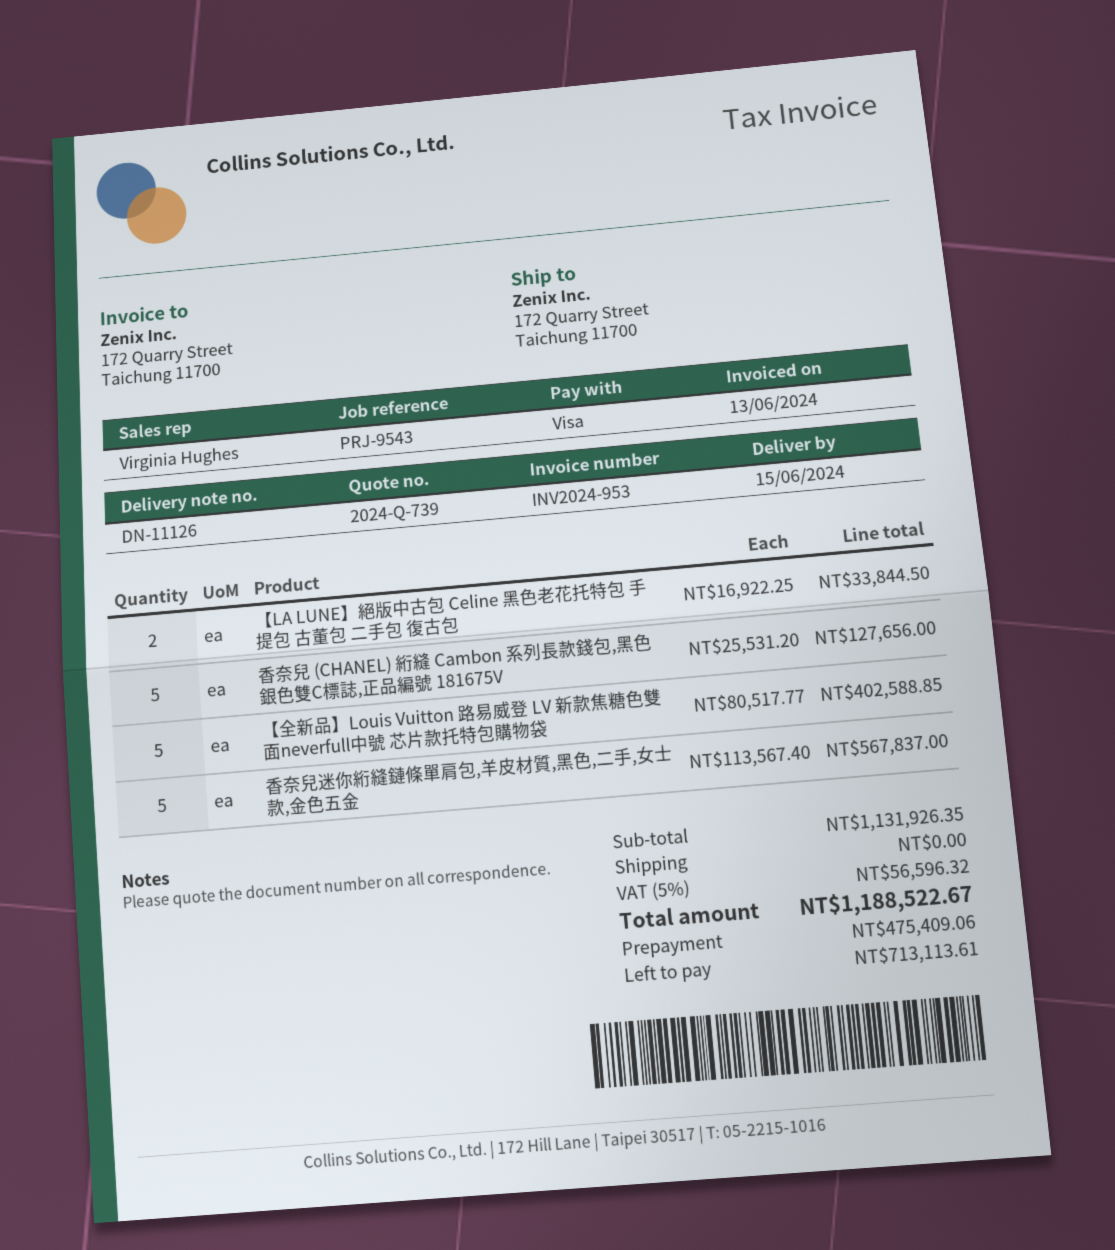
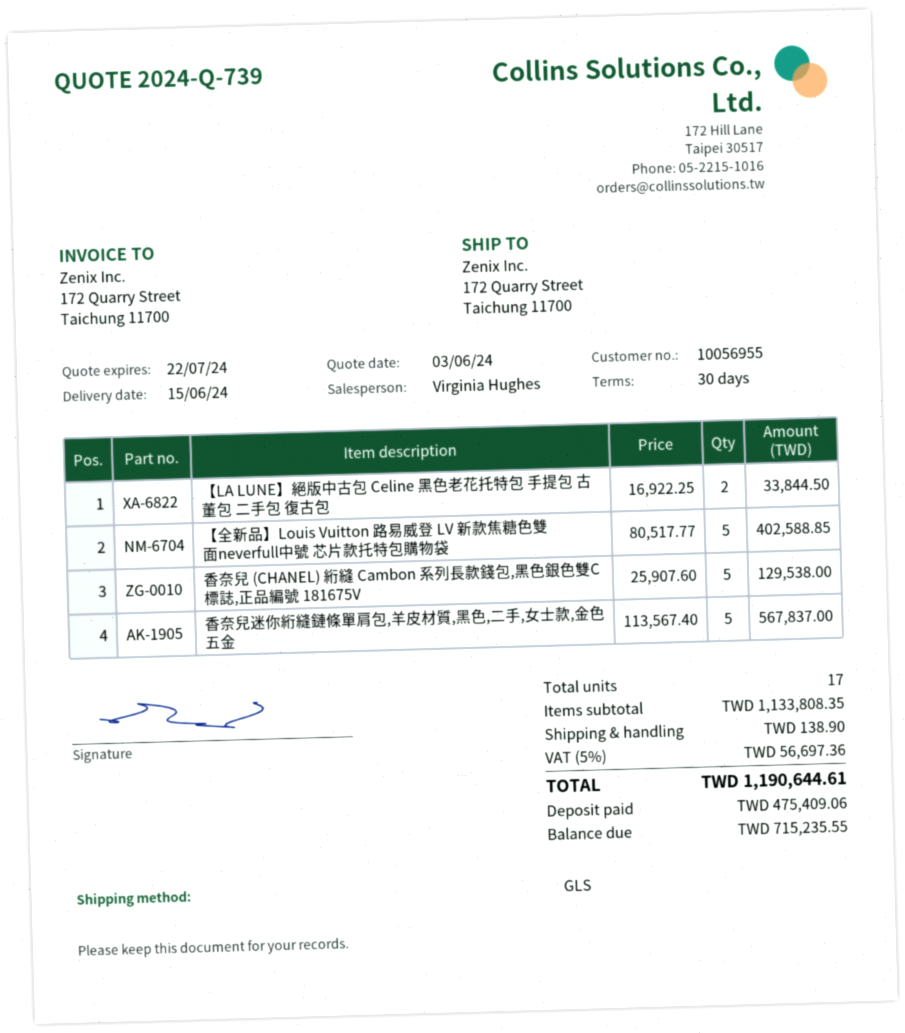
香奈兒 (CHANEL) 絎縫 Cambon 系列長款錢包,黑色銀色雙C標誌,正品編號 181675V: 5 x 25531.20 = 127656.00 -> 5 x 25907.60 = 129538.00
subtotal: 1131926.35 -> 1133808.35
shipping: 0.00 -> 138.90
tax: 5% = 56596.32 -> 5% = 56697.36
total: 1188522.67 -> 1190644.61
balance: 713113.61 -> 715235.55

